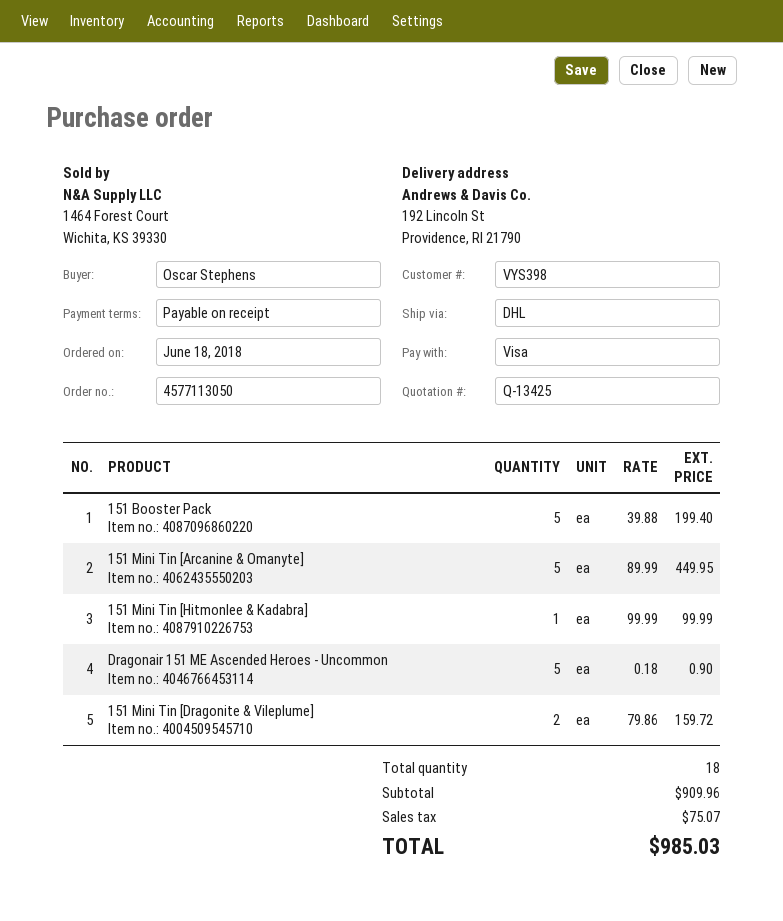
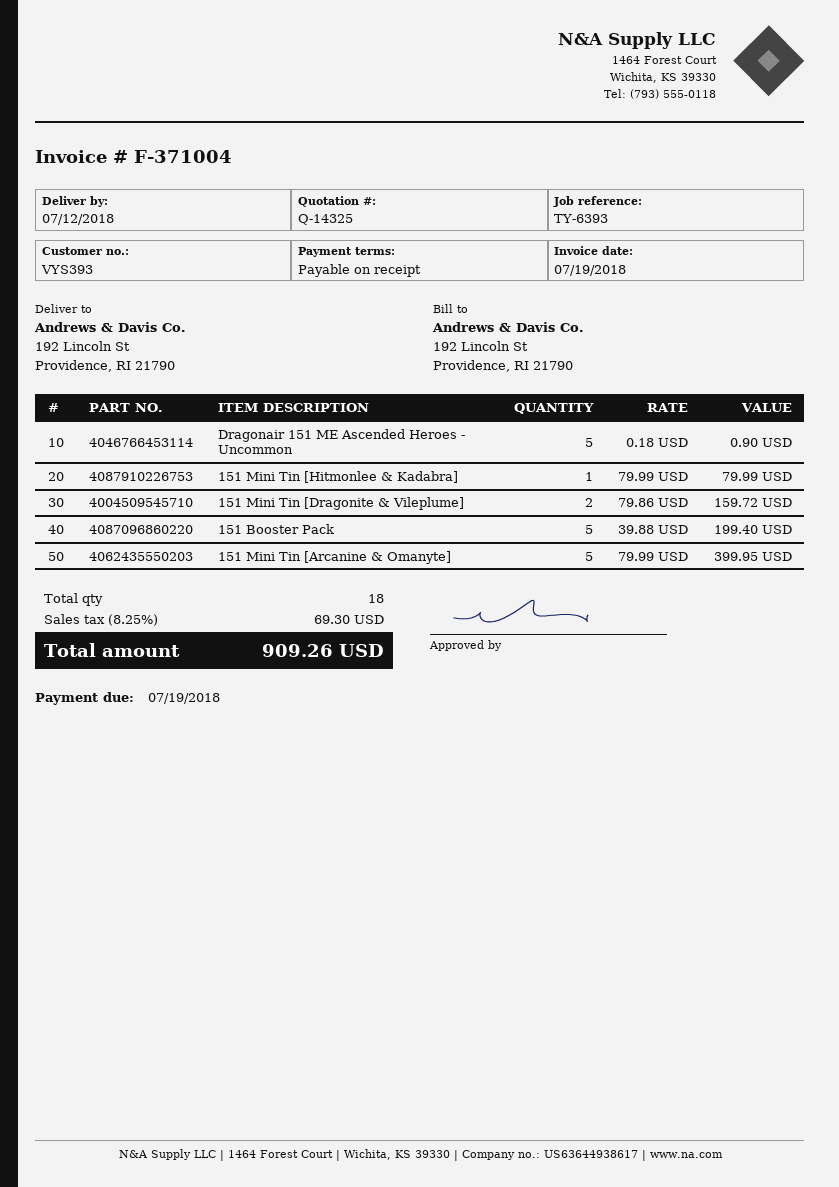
quote number: Q-13425 -> Q-14325
customer number: VYS398 -> VYS393
151 Mini Tin [Arcanine & Omanyte]: 5 x 89.99 = 449.95 -> 5 x 79.99 = 399.95
151 Mini Tin [Hitmonlee & Kadabra]: 1 x 99.99 = 99.99 -> 1 x 79.99 = 79.99
tax: 75.07 -> 69.30
total: 985.03 -> 909.26

